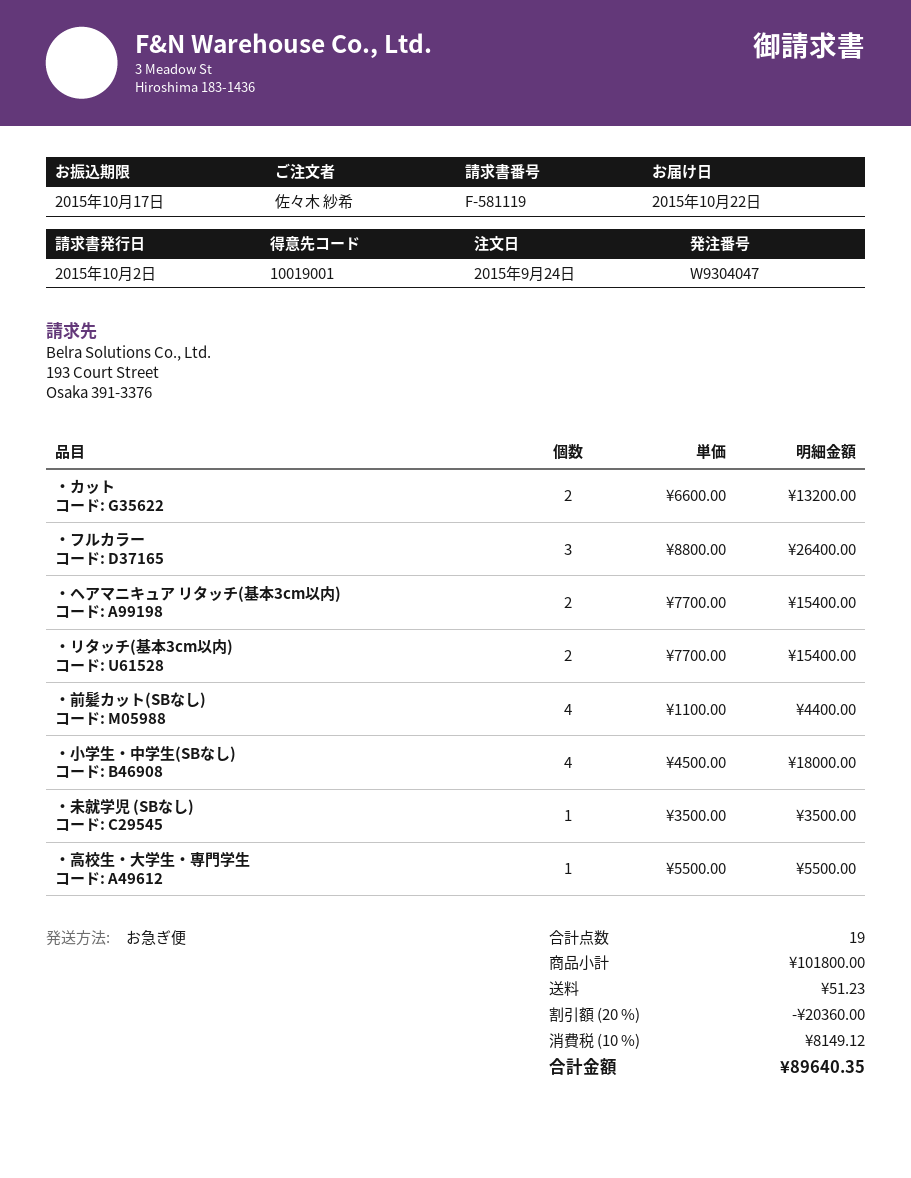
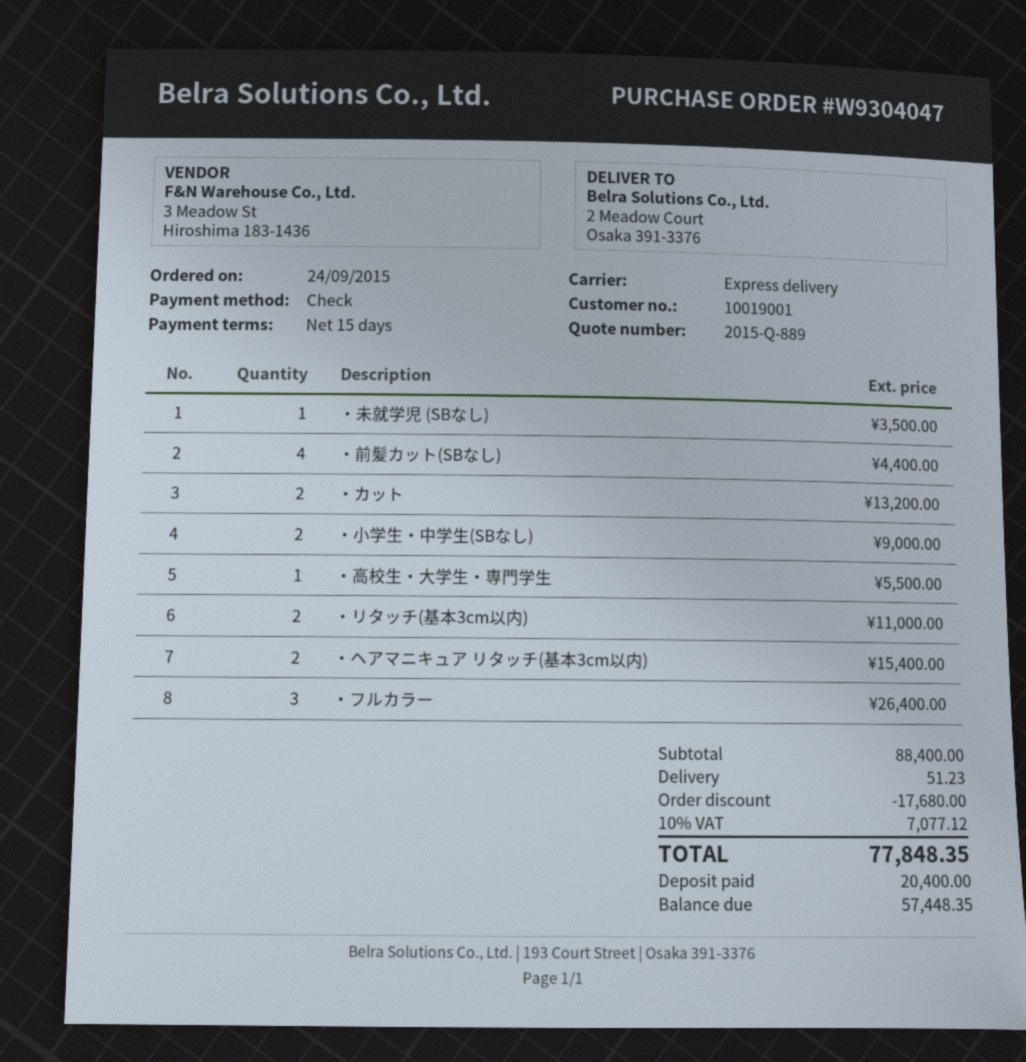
・リタッチ(基本3cm以内): 2 for 15400.00 -> 2 for 11000.00
・小学生・中学生(SBなし): 4 for 18000.00 -> 2 for 9000.00
subtotal: 101800.00 -> 88400.00
discount: 20360.00 -> 17680.00
tax: 10% = 8149.12 -> 10% = 7077.12
total: 89640.35 -> 77848.35

